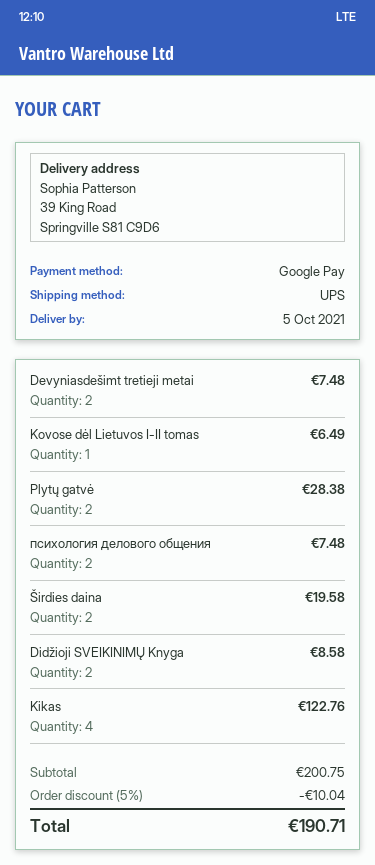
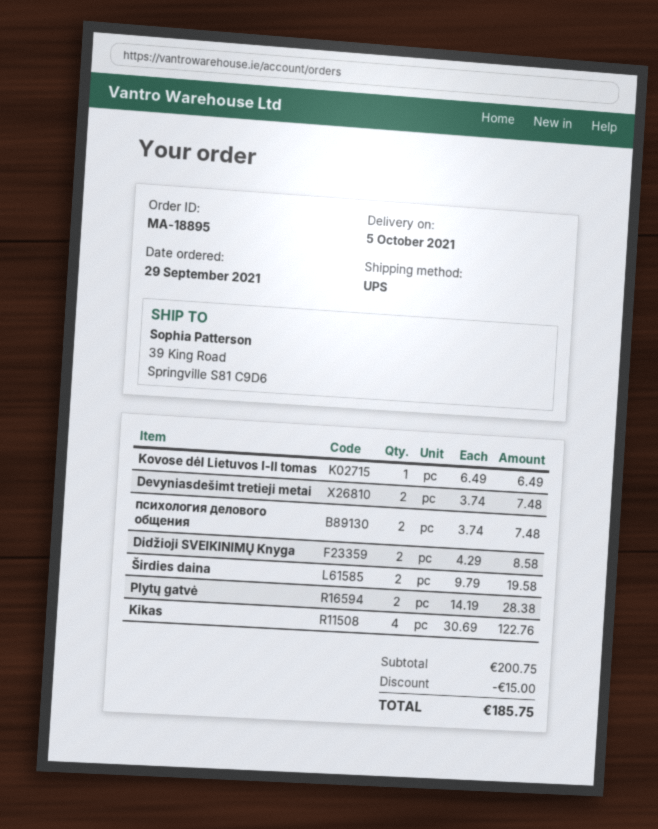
discount: 10.04 -> 15.00
total: 190.71 -> 185.75

